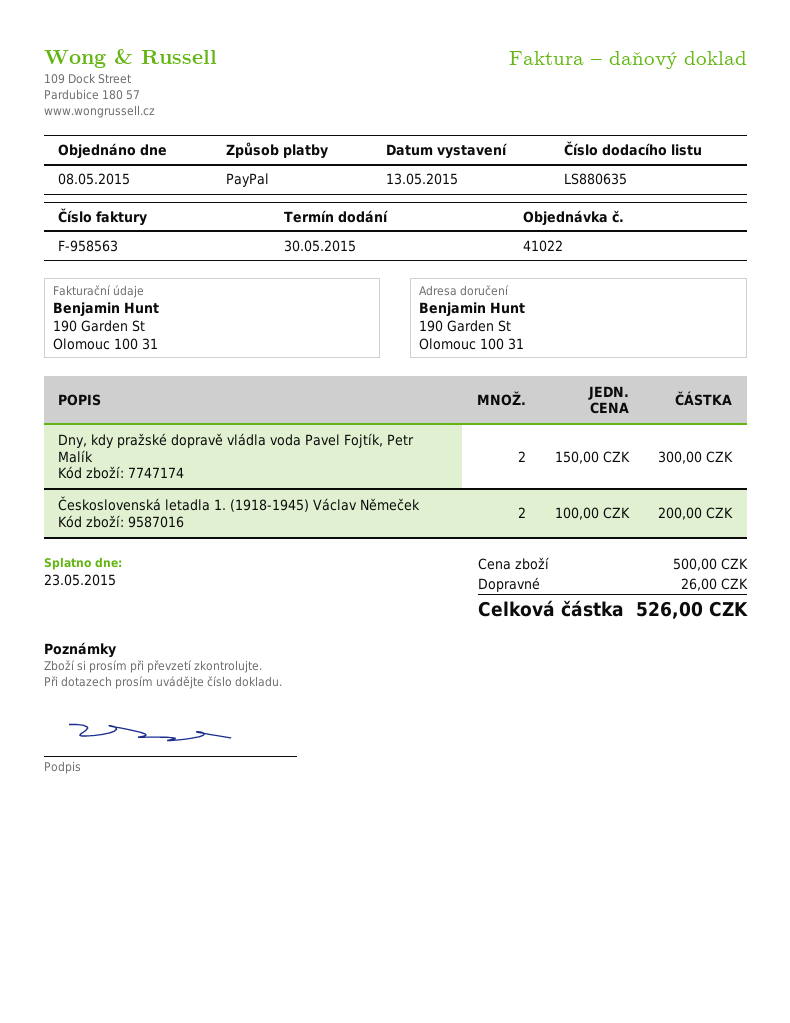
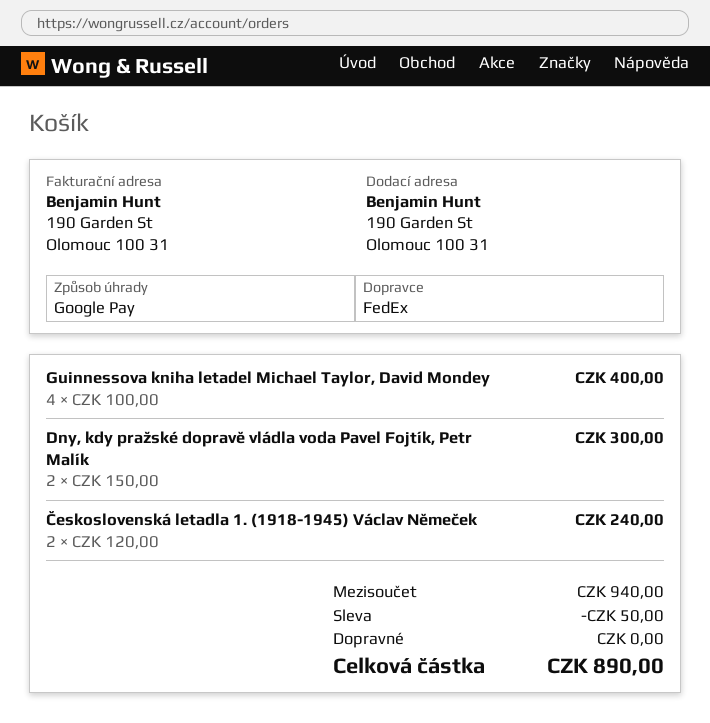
payment method: PayPal -> Google Pay
Československá letadla 1. (1918-1945) Václav Němeček: 2 x 100.00 = 200.00 -> 2 x 120.00 = 240.00
Guinnessova kniha letadel Michael Taylor, David Mondey: none -> 4 x 100.00 = 400.00
subtotal: 500.00 -> 940.00
discount: none -> 50.00
shipping: 26.00 -> 0.00
total: 526.00 -> 890.00

